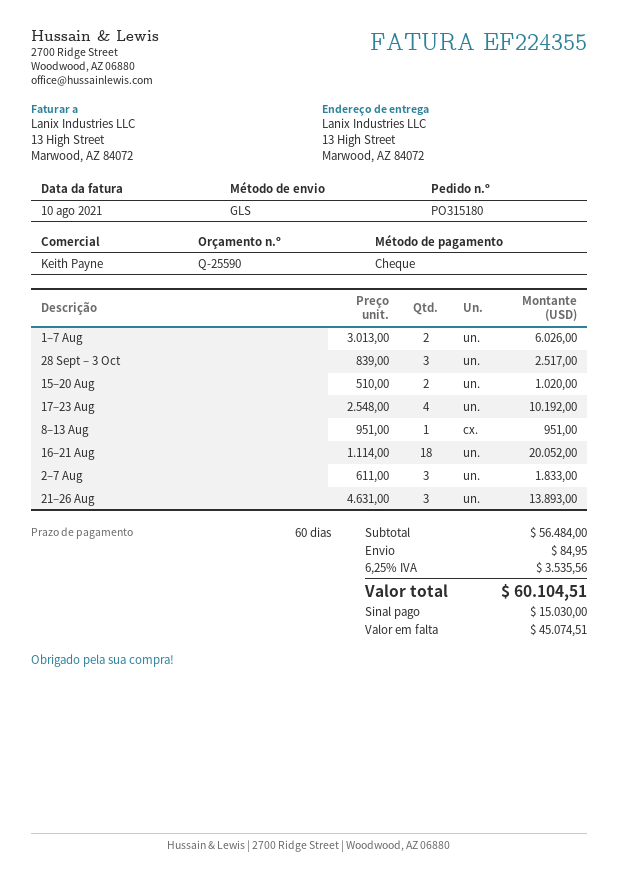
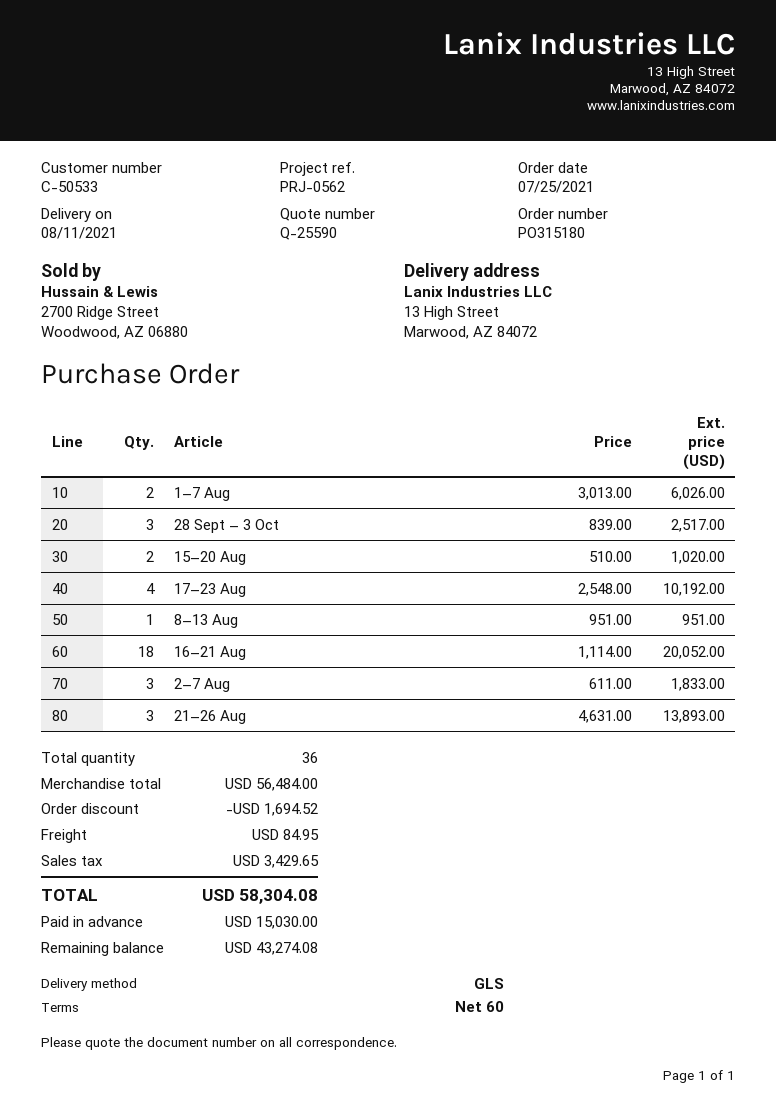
discount: none -> 1694.52
tax: 3535.56 -> 3429.65
total: 60104.51 -> 58304.08
balance: 45074.51 -> 43274.08

